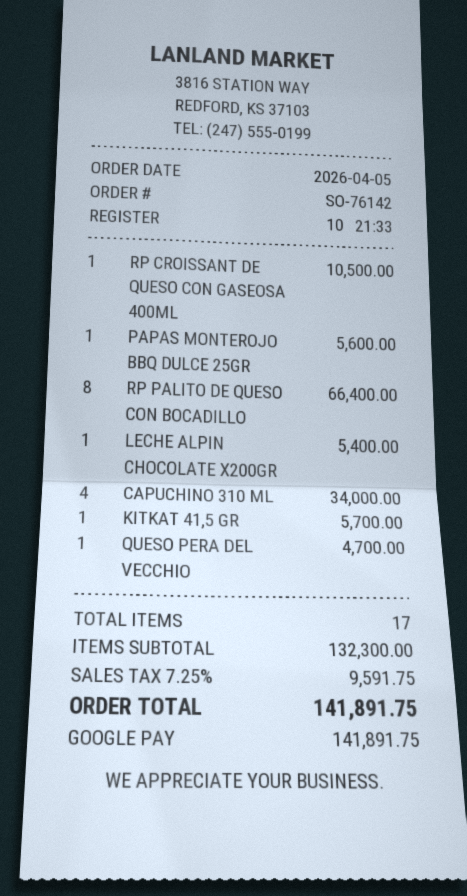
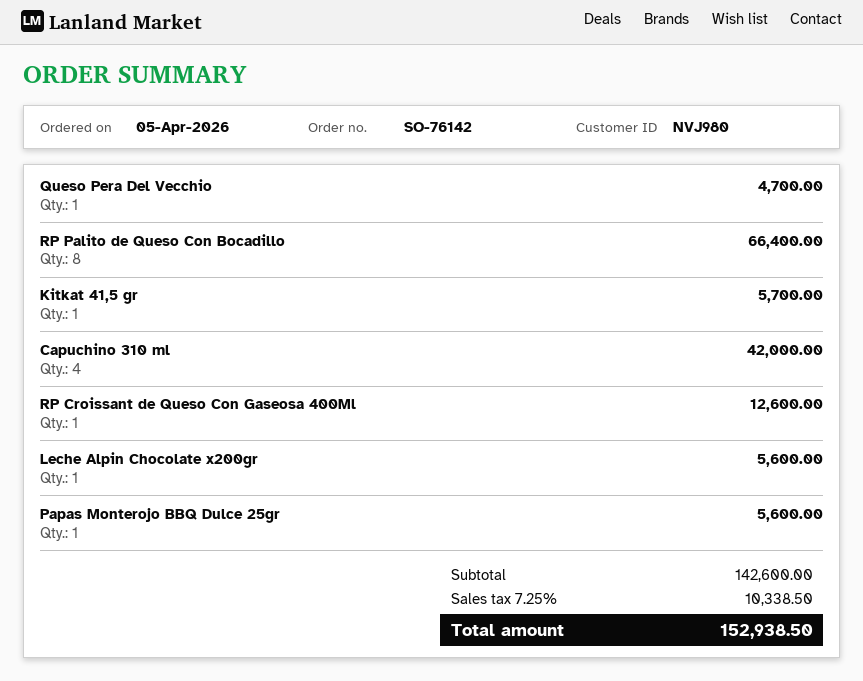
RP CROISSANT DE QUESO CON GASEOSA 400ML: 1 for 10500.00 -> 1 for 12600.00
LECHE ALPIN CHOCOLATE X200GR: 1 for 5400.00 -> 1 for 5600.00
CAPUCHINO 310 ML: 4 for 34000.00 -> 4 for 42000.00
subtotal: 132300.00 -> 142600.00
tax: 7.25% = 9591.75 -> 7.25% = 10338.50
total: 141891.75 -> 152938.50

